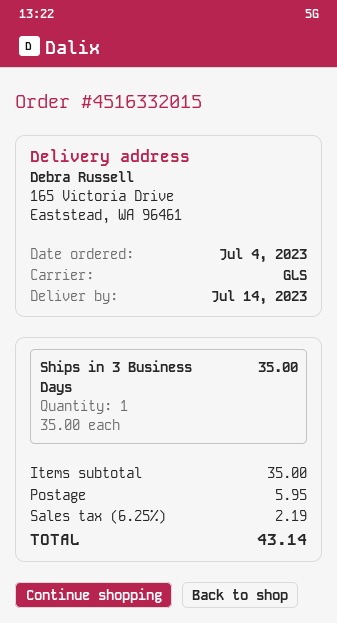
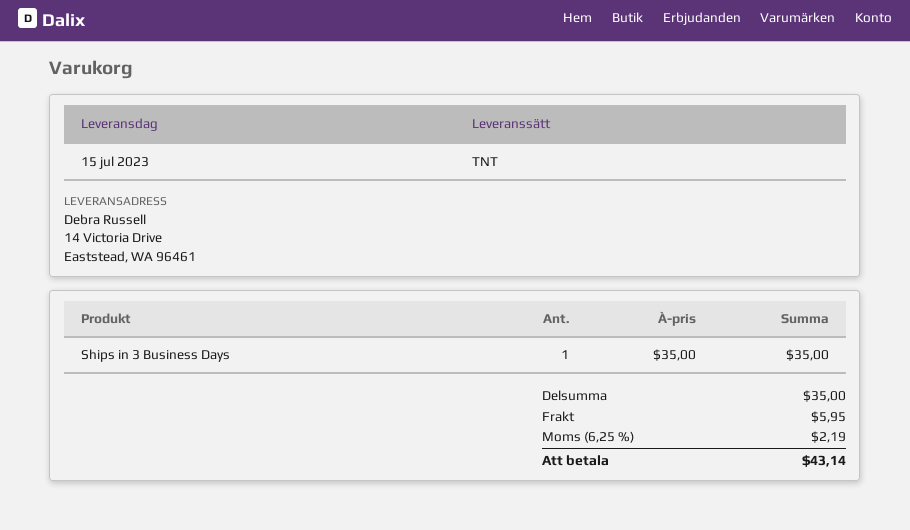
delivery date: 2023-07-14 -> 2023-07-15
shipping method: GLS -> TNT
ship to: 165 Victoria Drive, Eaststead, WA 96461 -> 14 Victoria Drive, Eaststead, WA 96461

